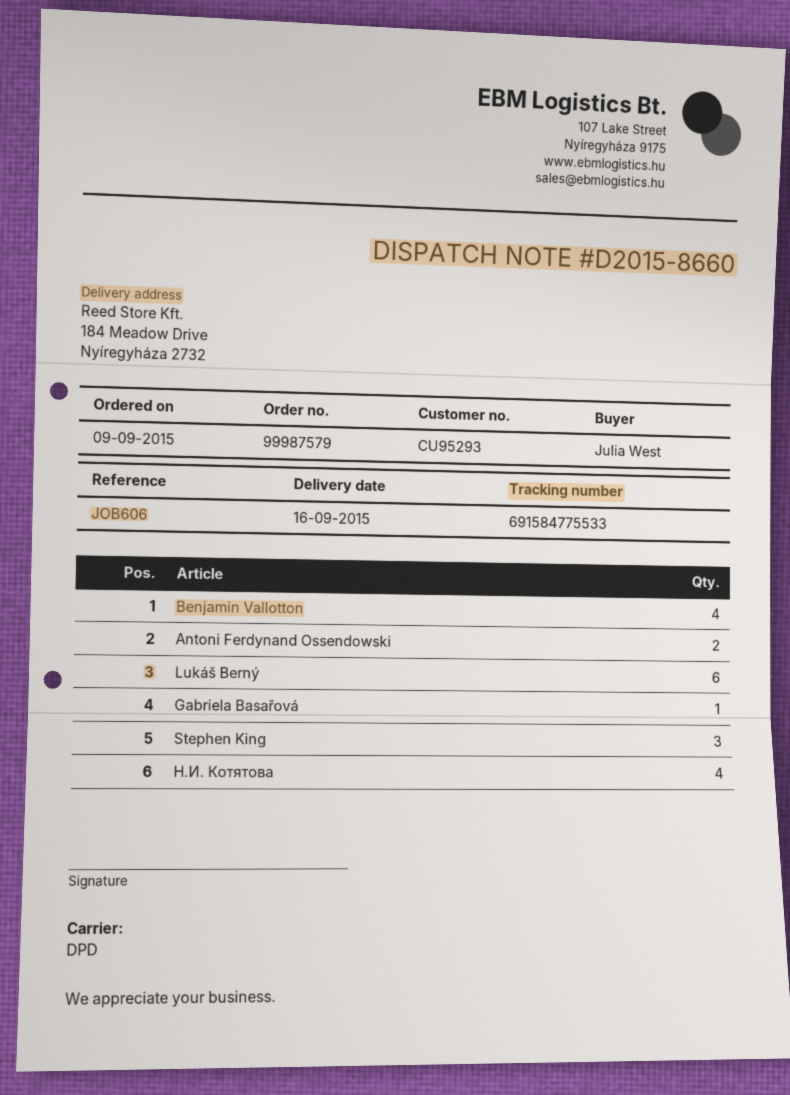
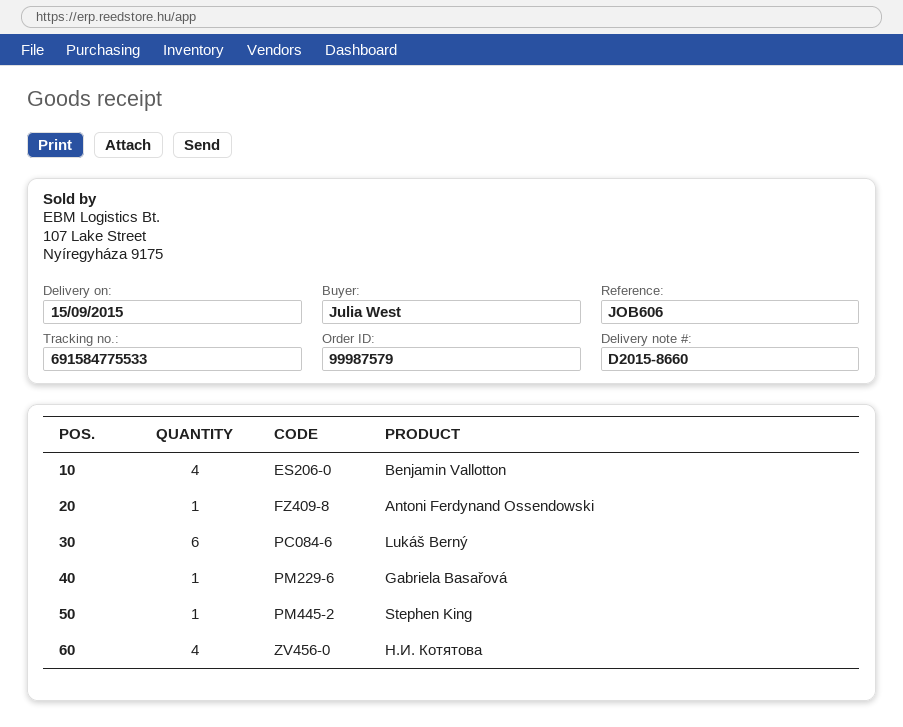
delivery date: 2015-09-16 -> 2015-09-15
Antoni Ferdynand Ossendowski: 2 -> 1
Stephen King: 3 -> 1

